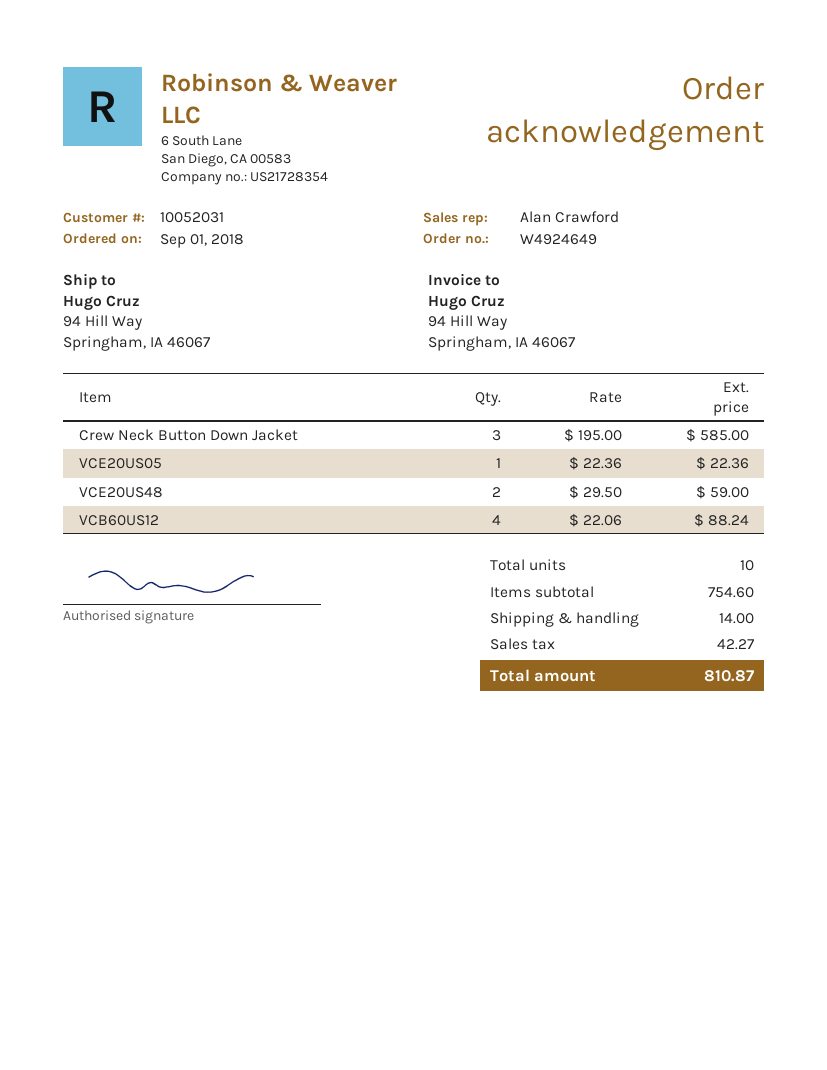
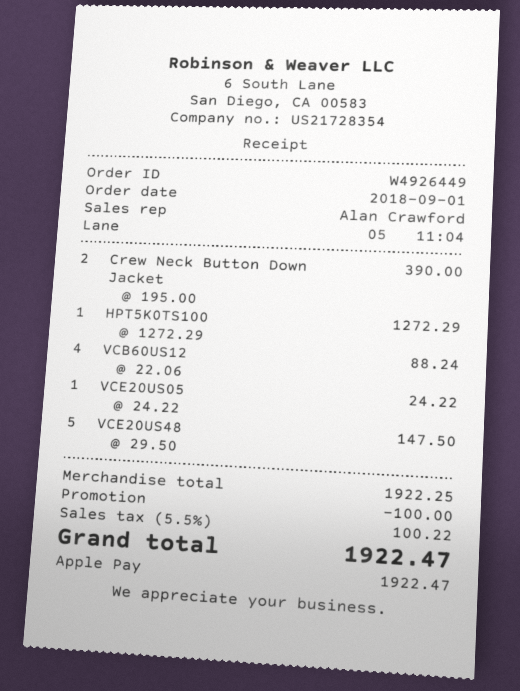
order number: W4924649 -> W4926449
Crew Neck Button Down Jacket: 3 x 195.00 = 585.00 -> 2 x 195.00 = 390.00
VCE20US05: 1 x 22.36 = 22.36 -> 1 x 24.22 = 24.22
VCE20US48: 2 x 29.50 = 59.00 -> 5 x 29.50 = 147.50
HPT5K0TS100: none -> 1 x 1272.29 = 1272.29
subtotal: 754.60 -> 1922.25
discount: none -> 100.00
shipping: 14.00 -> none
tax: 42.27 -> 100.22
total: 810.87 -> 1922.47

